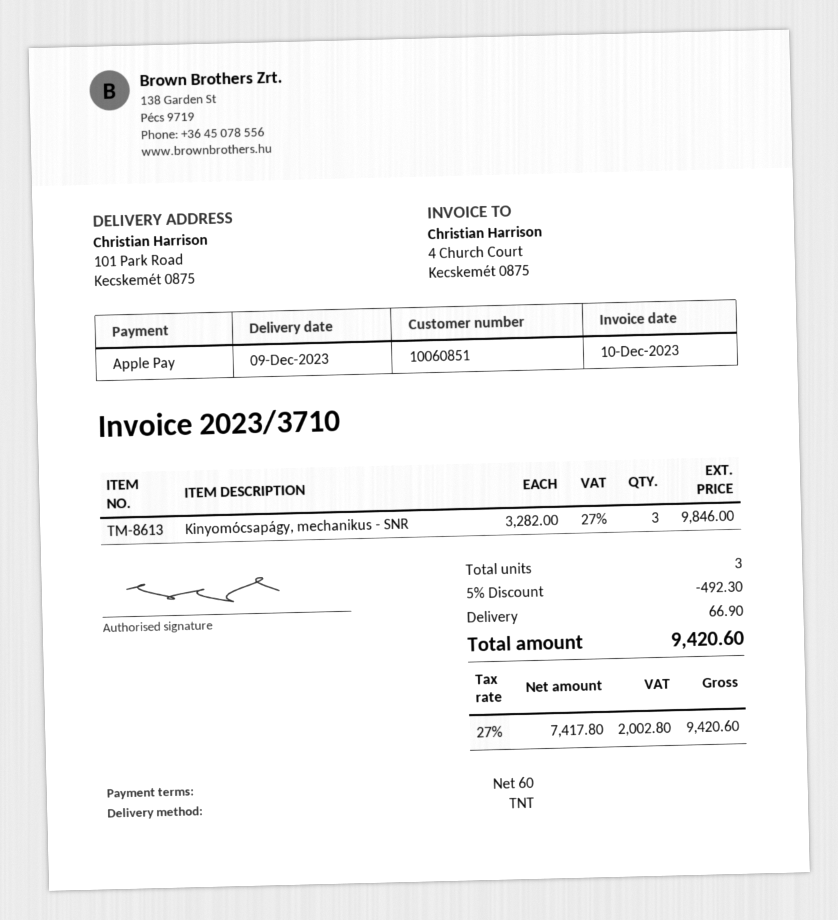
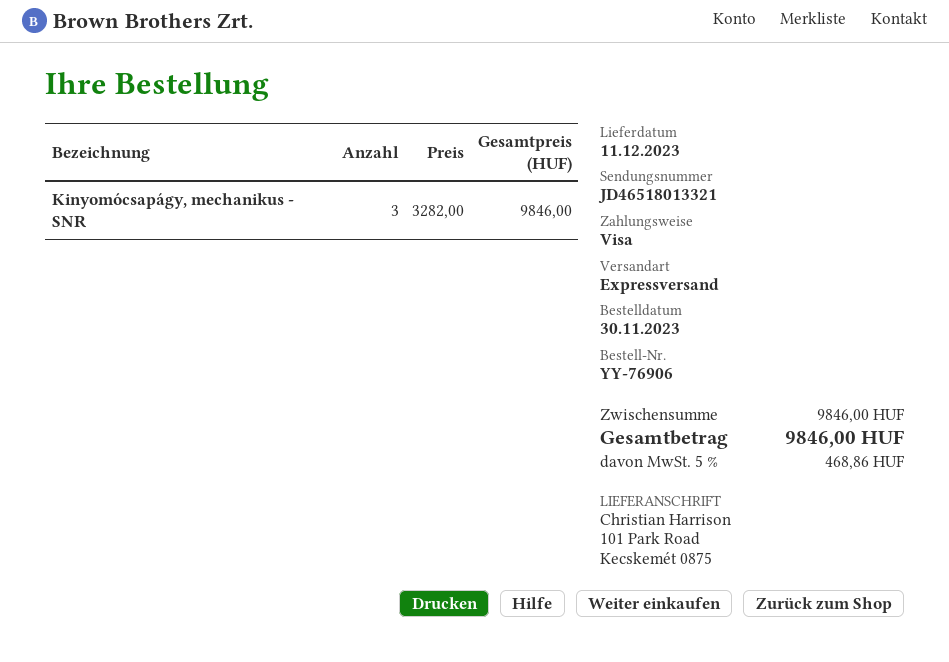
delivery date: 2023-12-09 -> 2023-12-11
payment method: Apple Pay -> Visa
shipping method: TNT -> express
discount: 5% = 492.30 -> none
shipping: 66.90 -> none
tax: 27% = 2002.80 -> 5% = 468.86
total: 9420.60 -> 9846.00

